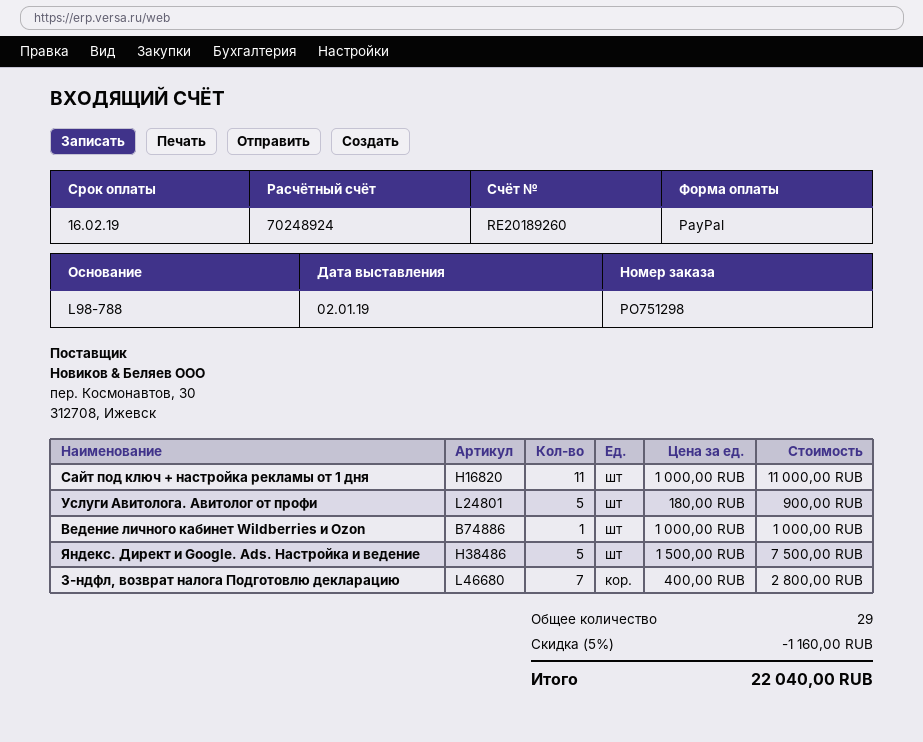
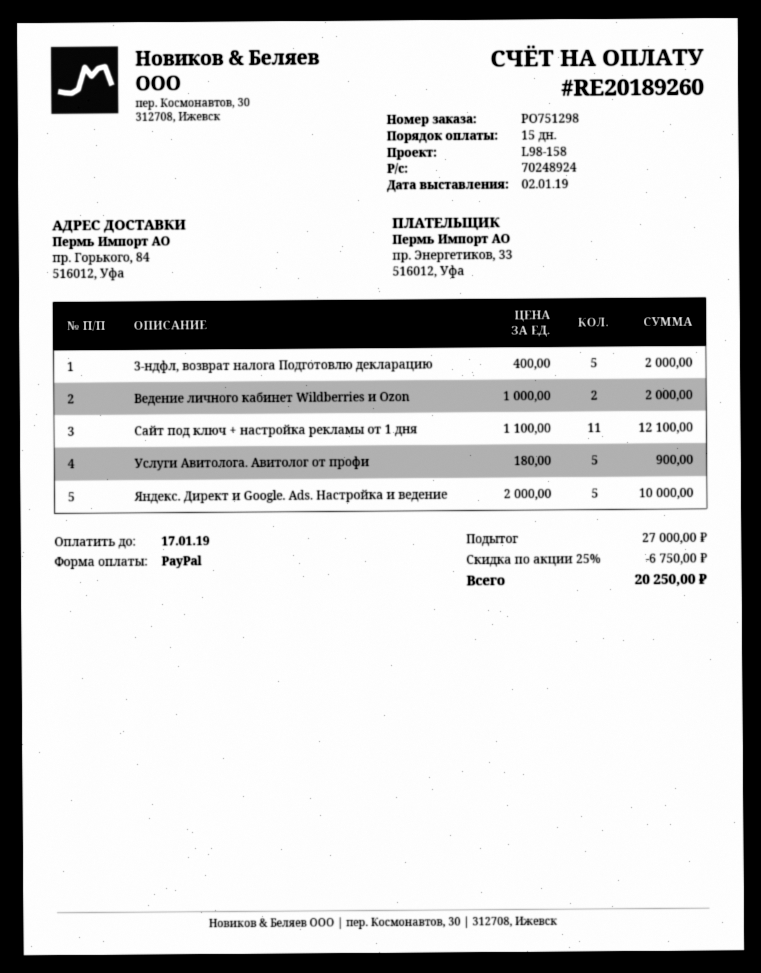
due date: 2019-02-16 -> 2019-01-17
reference: L98-788 -> L98-158
Сайт под ключ + настройка рекламы от 1 дня: 11 x 1000.00 = 11000.00 -> 11 x 1100.00 = 12100.00
Ведение личного кабинет Wildberries и Ozon: 1 x 1000.00 = 1000.00 -> 2 x 1000.00 = 2000.00
Яндекс. Директ и Google. Ads. Настройка и ведение: 5 x 1500.00 = 7500.00 -> 5 x 2000.00 = 10000.00
3-ндфл, возврат налога Подготовлю декларацию: 7 x 400.00 = 2800.00 -> 5 x 400.00 = 2000.00
discount: 5% = 1160.00 -> 25% = 6750.00
total: 22040.00 -> 20250.00

